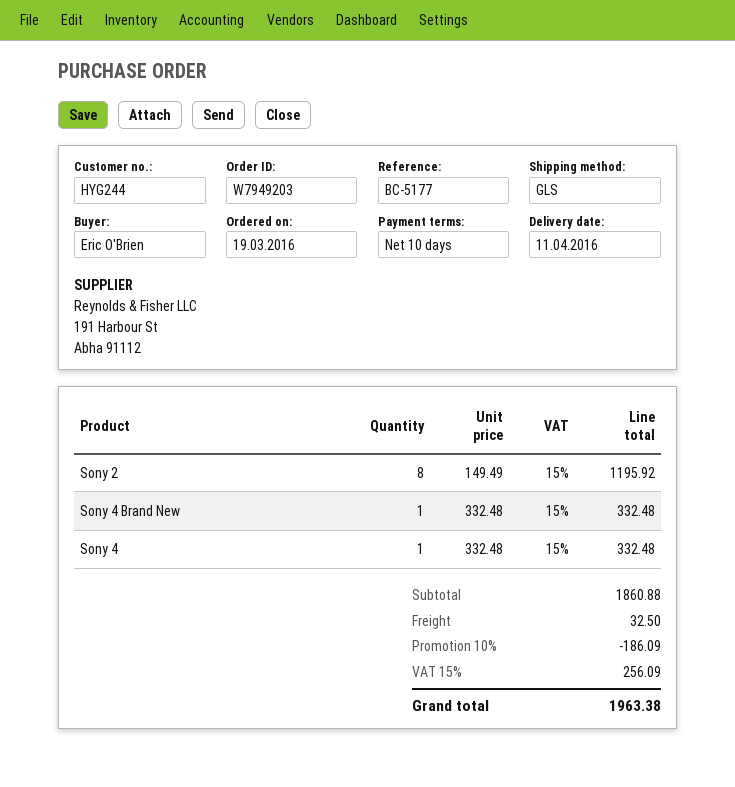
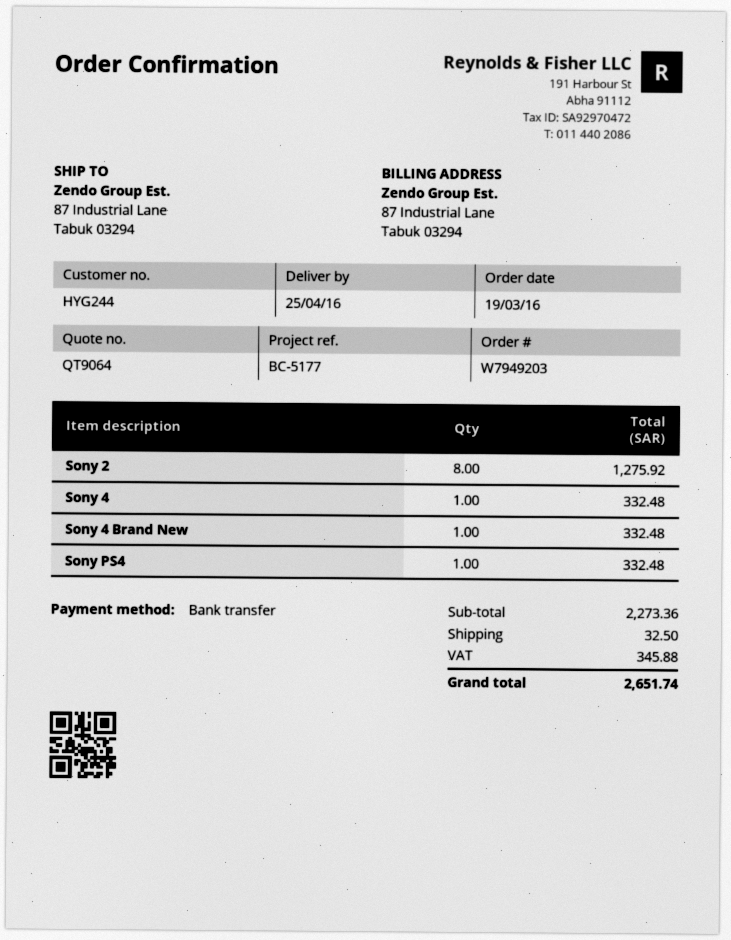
delivery date: 2016-04-11 -> 2016-04-25
Sony 2: 8 for 1195.92 -> 8 for 1275.92
Sony PS4: none -> 1 for 332.48
subtotal: 1860.88 -> 2273.36
discount: 10% = 186.09 -> none
tax: 256.09 -> 345.88
total: 1963.38 -> 2651.74

